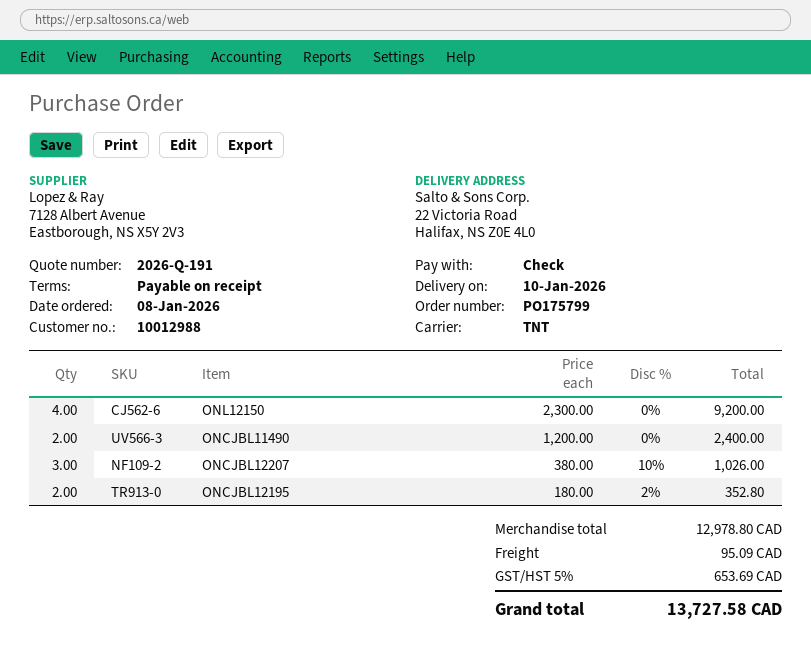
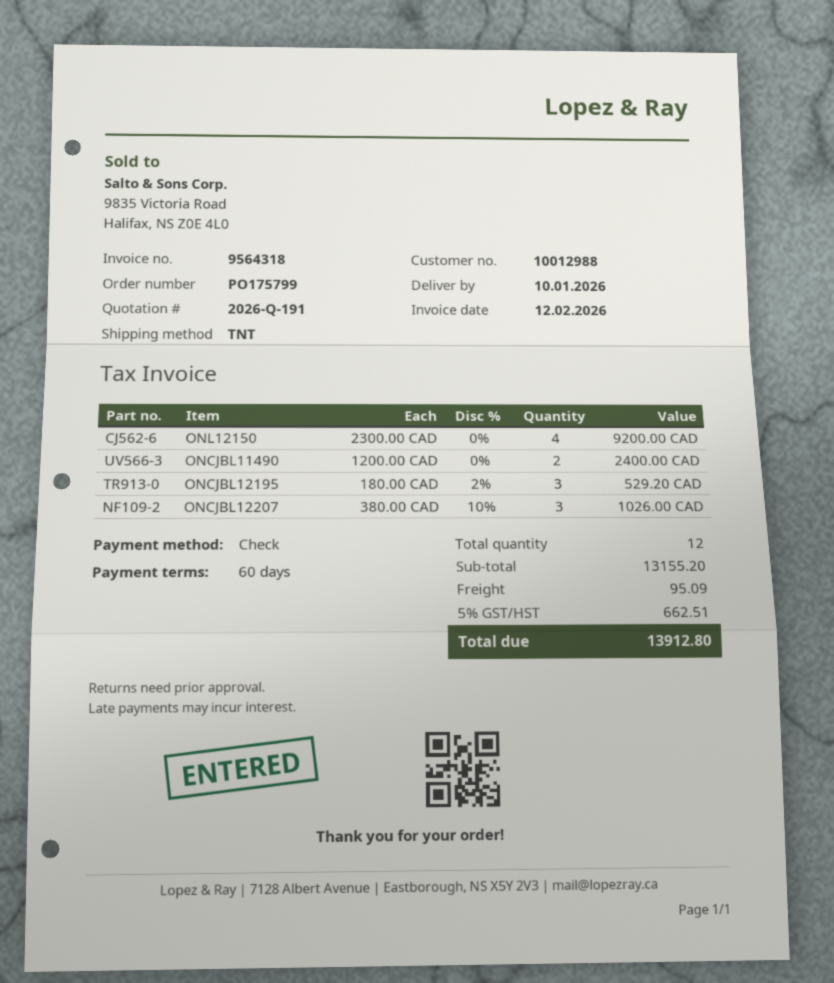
payment terms: on receipt -> 60 days
ONCJBL12195: 2 x 180.00 - 2% = 352.80 -> 3 x 180.00 - 2% = 529.20
subtotal: 12978.80 -> 13155.20
tax: 5% = 653.69 -> 5% = 662.51
total: 13727.58 -> 13912.80

